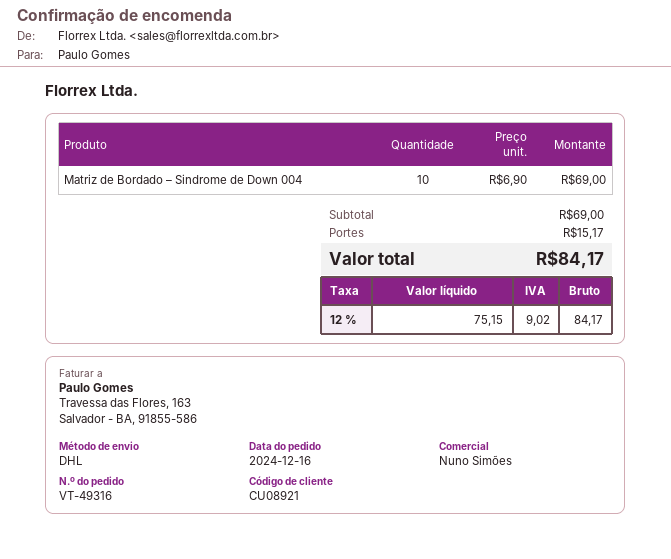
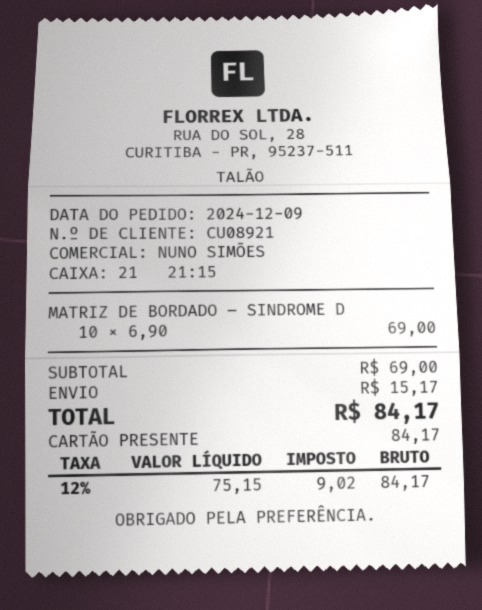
order date: 2024-12-16 -> 2024-12-09

